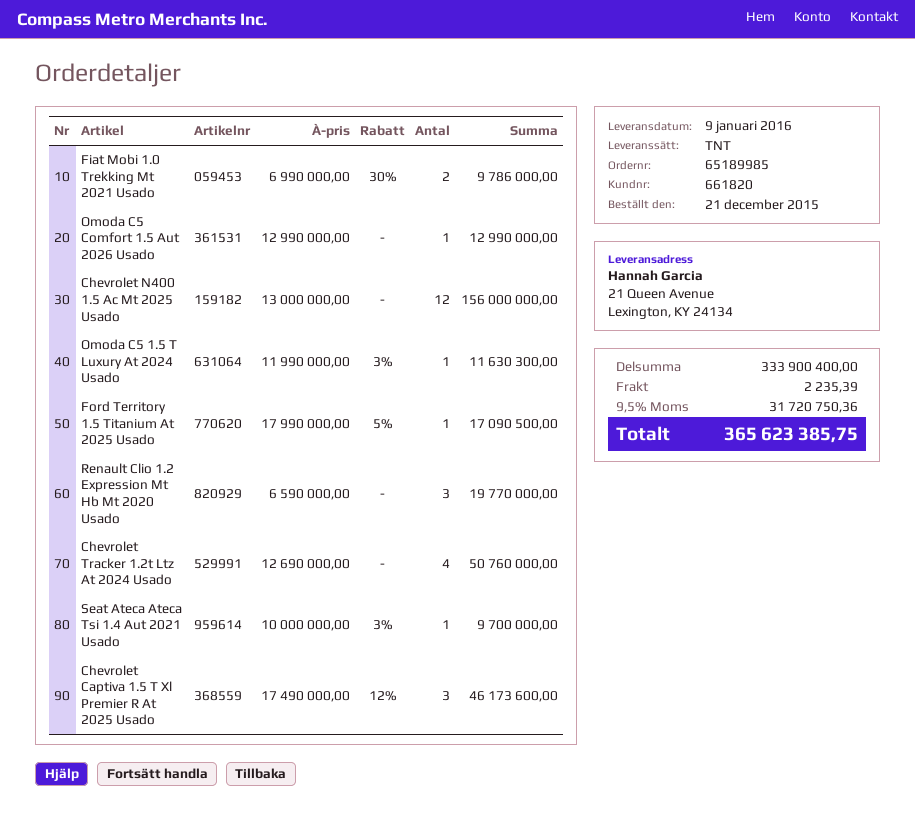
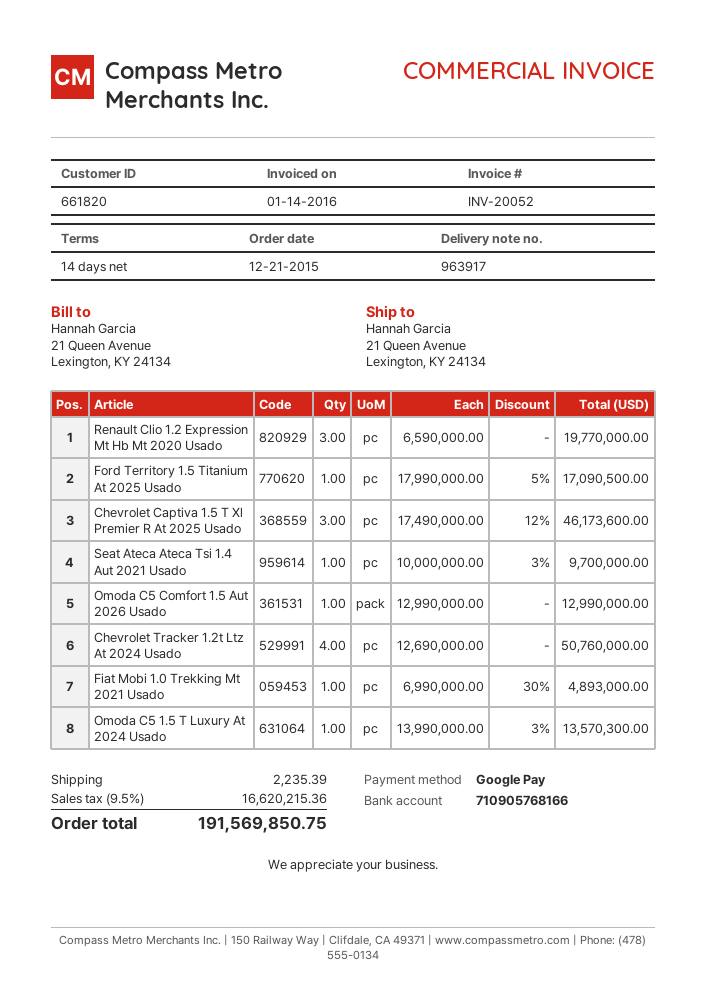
Fiat Mobi 1.0 Trekking Mt 2021 Usado: 2 x 6990000.00 - 30% = 9786000.00 -> 1 x 6990000.00 - 30% = 4893000.00
Chevrolet N400 1.5 Ac Mt 2025 Usado: 12 x 13000000.00 = 156000000.00 -> none
Omoda C5 1.5 T Luxury At 2024 Usado: 1 x 11990000.00 - 3% = 11630300.00 -> 1 x 13990000.00 - 3% = 13570300.00
tax: 9.5% = 31720750.36 -> 9.5% = 16620215.36
total: 365623385.75 -> 191569850.75

